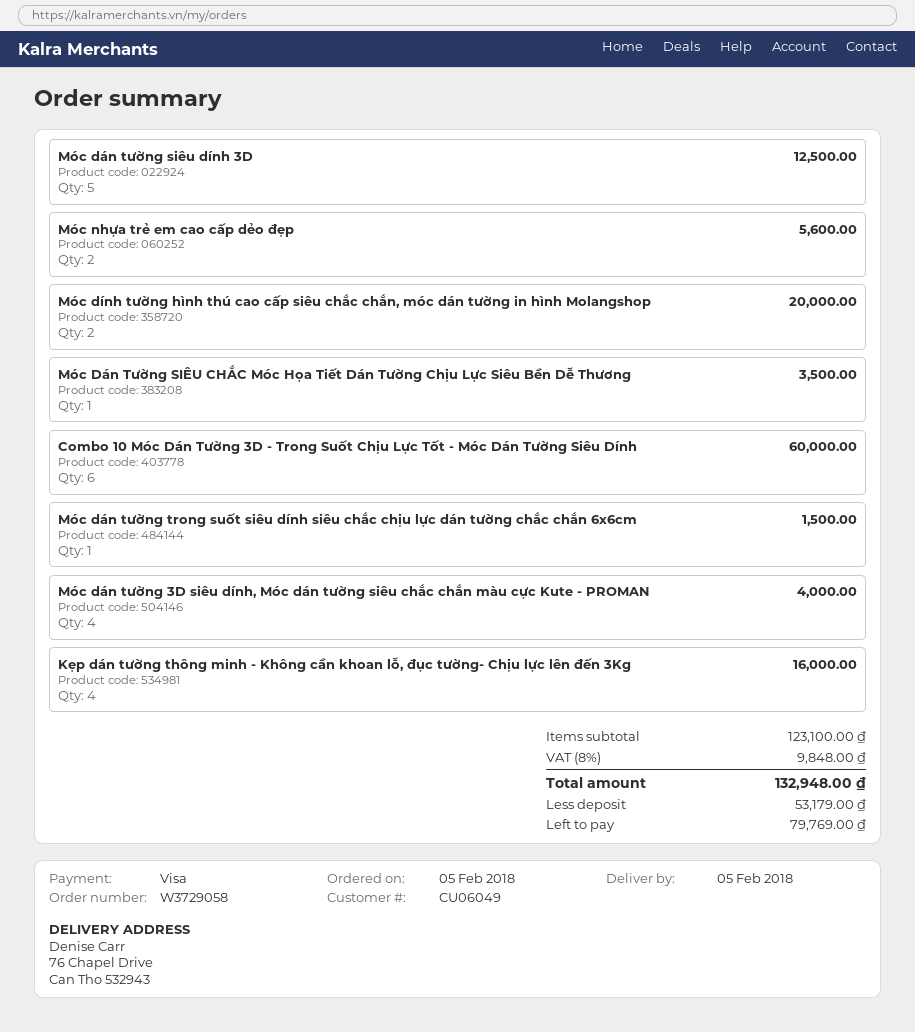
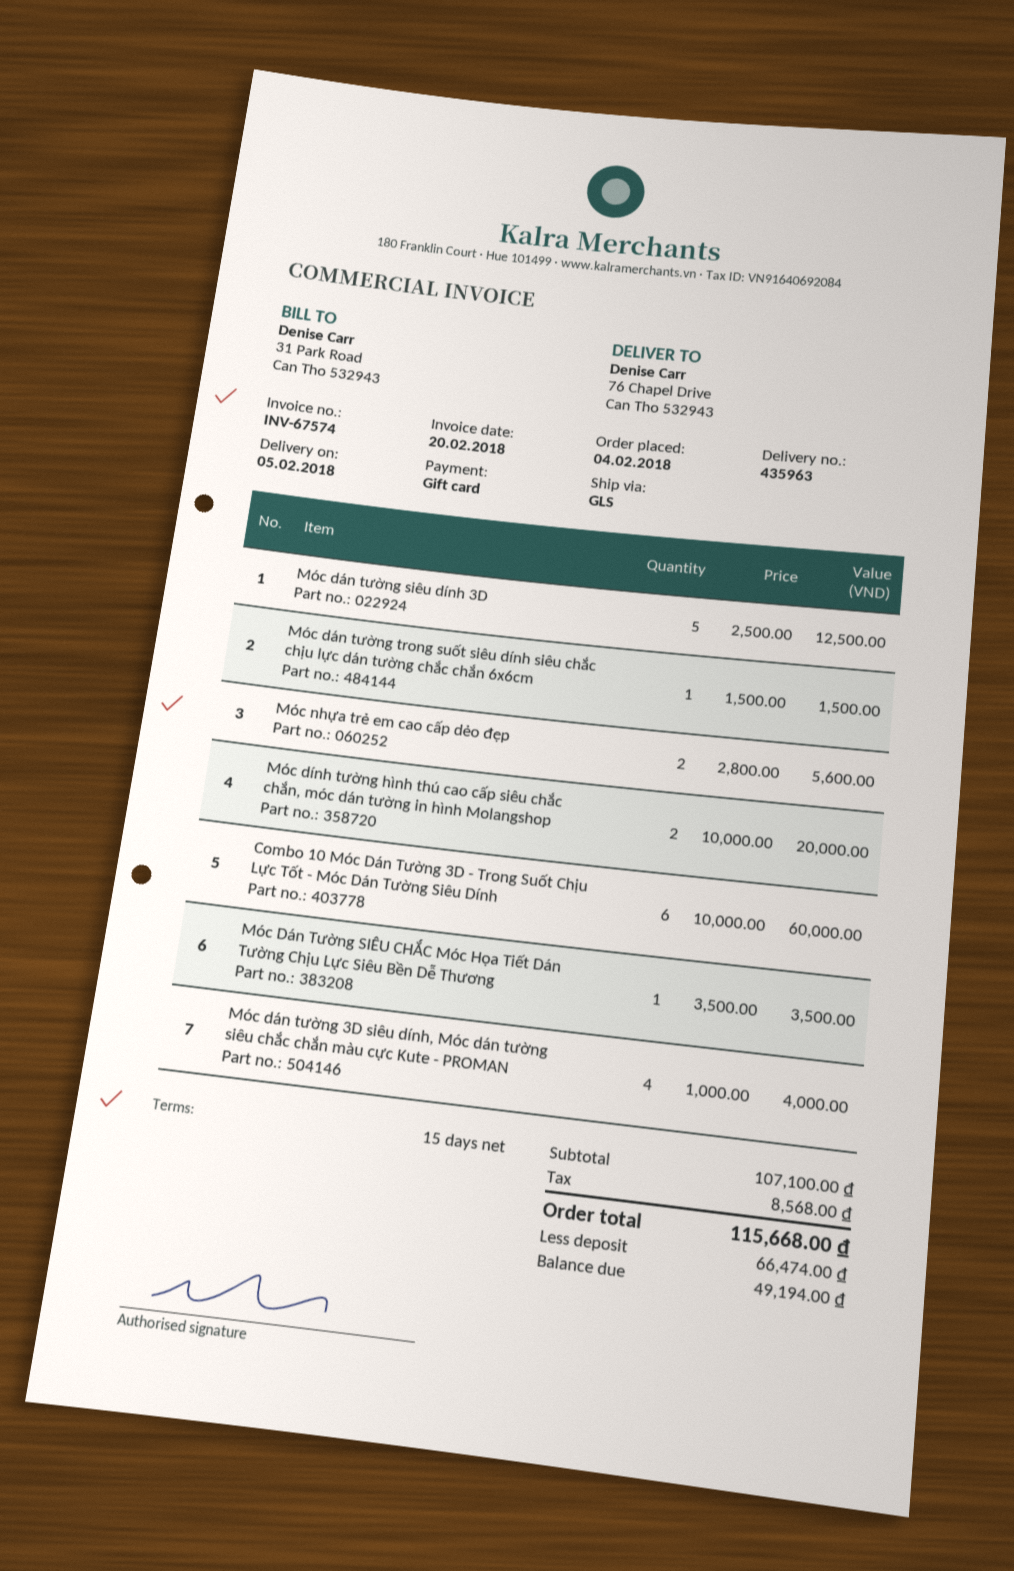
order date: 2018-02-05 -> 2018-02-04
payment method: Visa -> gift card
Kẹp dán tường thông minh - Không cần khoan lỗ, đục tường- Chịu lực lên đến 3Kg: 4 for 16000.00 -> none
subtotal: 123100.00 -> 107100.00
tax: 9848.00 -> 8568.00
total: 132948.00 -> 115668.00
deposit: 53179.00 -> 66474.00
balance: 79769.00 -> 49194.00

